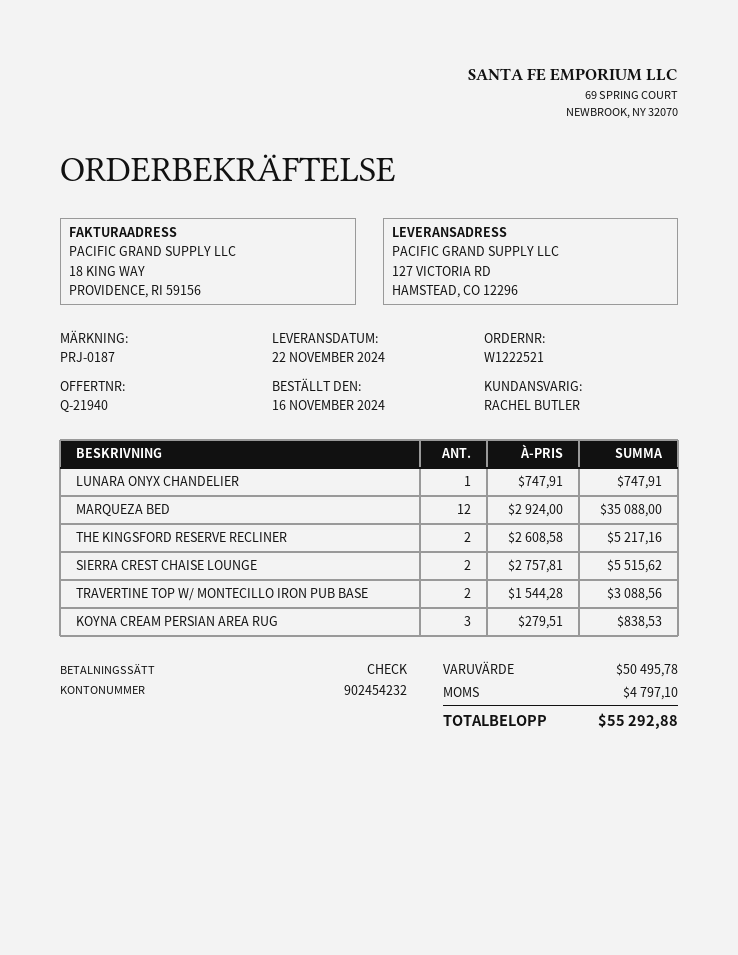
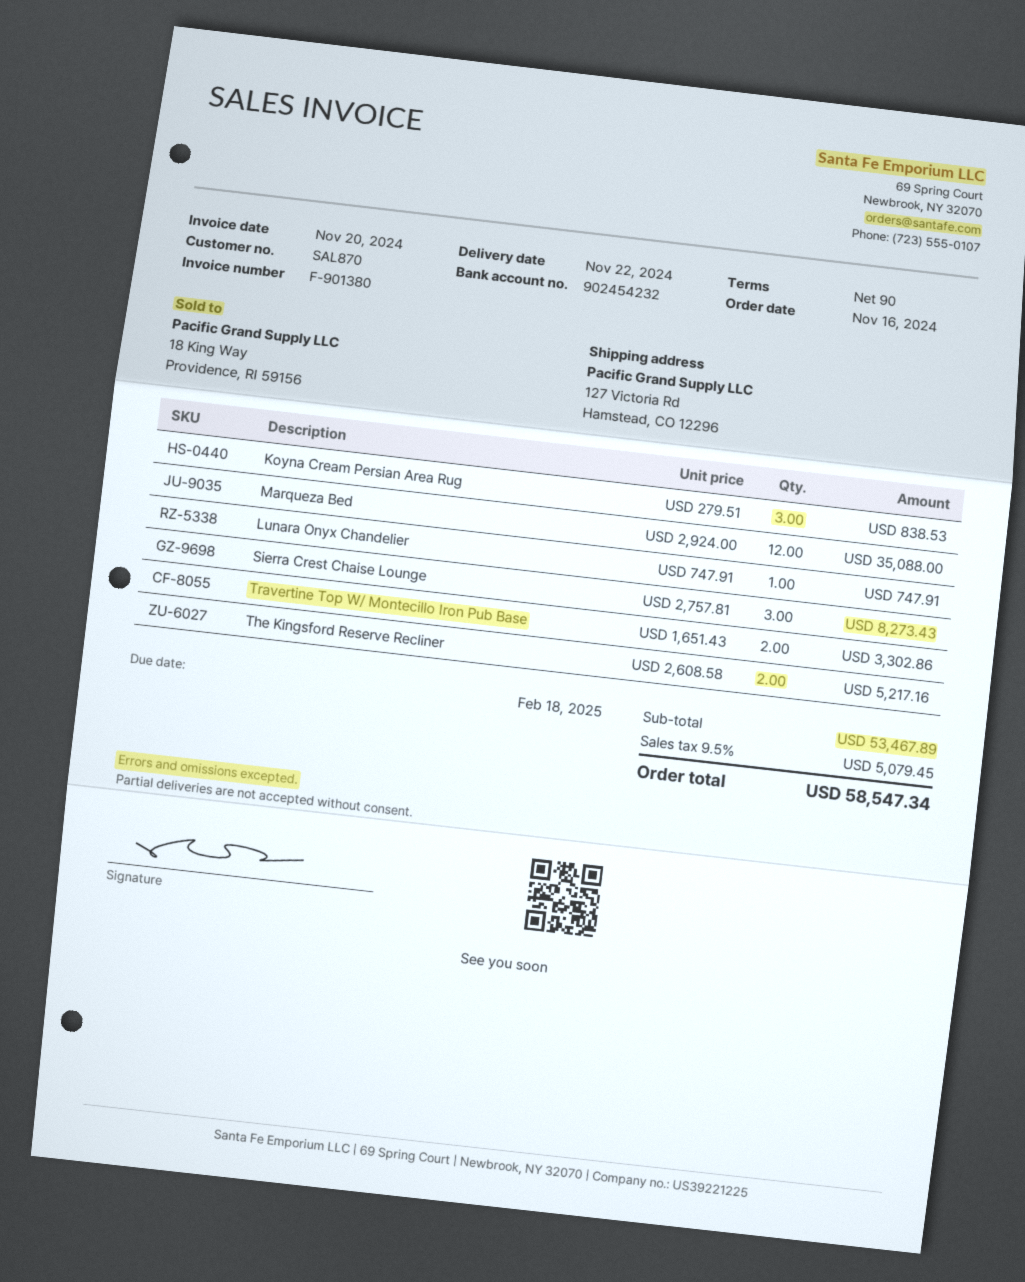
SIERRA CREST CHAISE LOUNGE: 2 x 2757.81 = 5515.62 -> 3 x 2757.81 = 8273.43
TRAVERTINE TOP W/ MONTECILLO IRON PUB BASE: 2 x 1544.28 = 3088.56 -> 2 x 1651.43 = 3302.86
subtotal: 50495.78 -> 53467.89
tax: 4797.10 -> 5079.45
total: 55292.88 -> 58547.34

